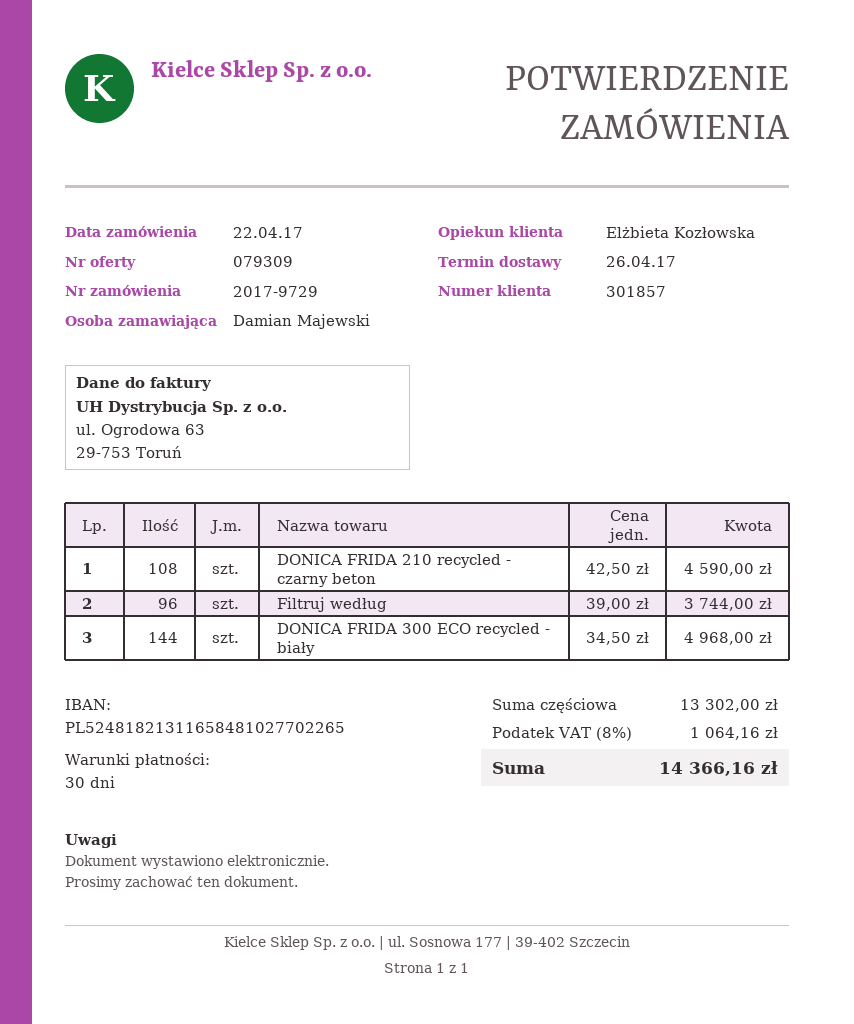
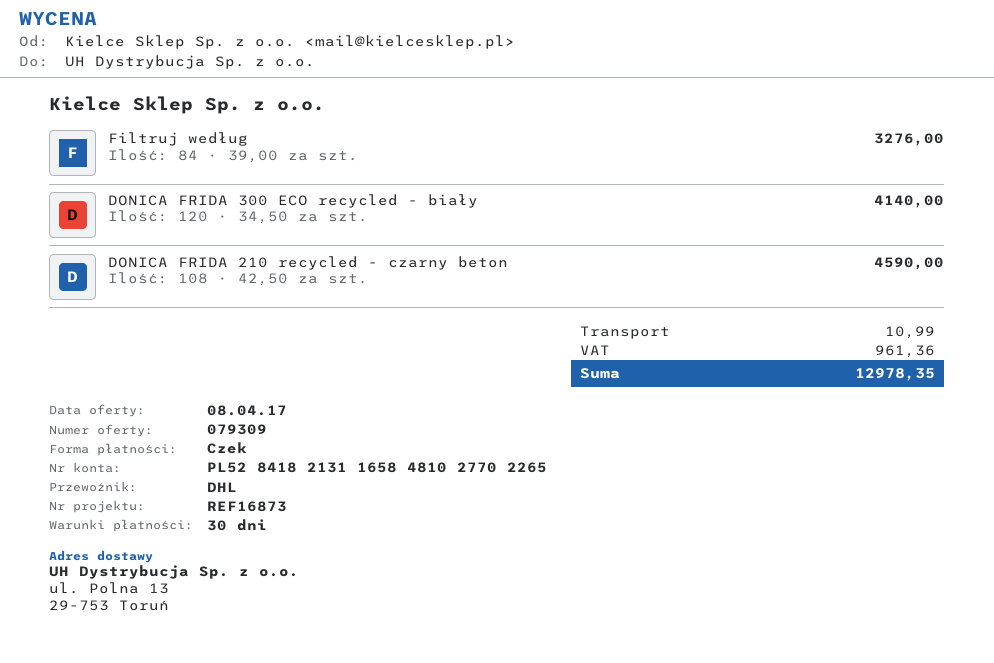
bank account: PL52481821311658481027702265 -> PL52841821311658481027702265
Filtruj według: 96 x 39.00 = 3744.00 -> 84 x 39.00 = 3276.00
DONICA FRIDA 300 ECO recycled - biały: 144 x 34.50 = 4968.00 -> 120 x 34.50 = 4140.00
shipping: none -> 10.99
tax: 1064.16 -> 961.36
total: 14366.16 -> 12978.35

